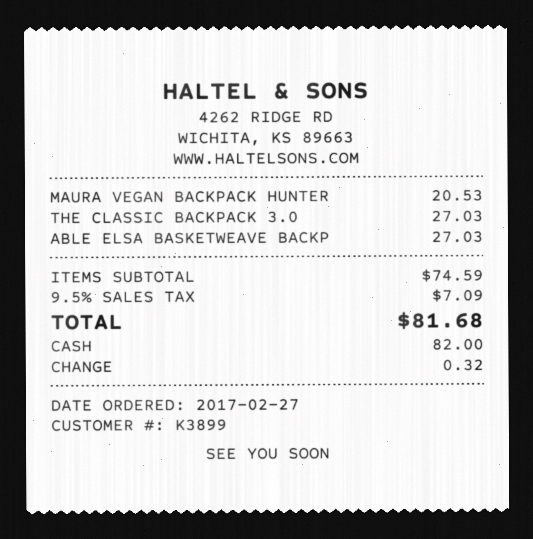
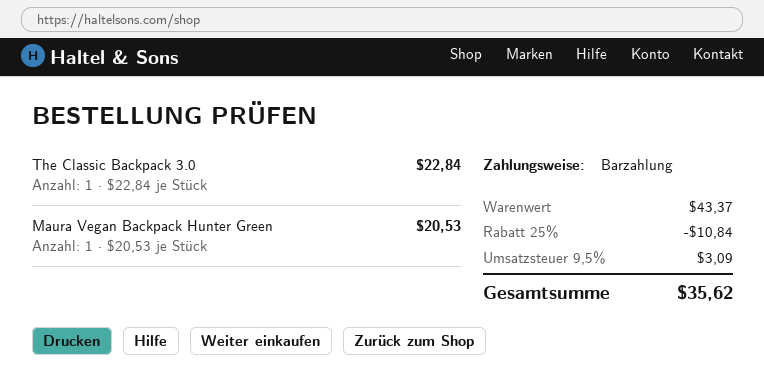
THE CLASSIC BACKPACK 3.0: 1 x 27.03 = 27.03 -> 1 x 22.84 = 22.84
ABLE ELSA BASKETWEAVE BACKP: 1 x 27.03 = 27.03 -> none
subtotal: 74.59 -> 43.37
discount: none -> 25% = 10.84
tax: 9.5% = 7.09 -> 9.5% = 3.09
total: 81.68 -> 35.62

